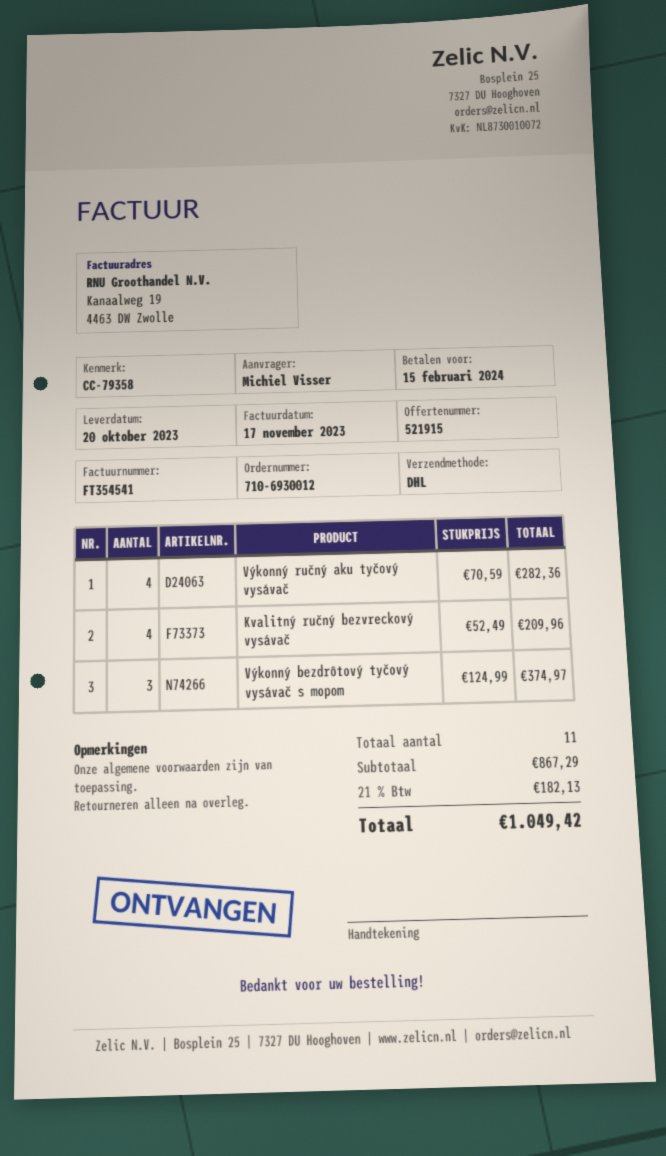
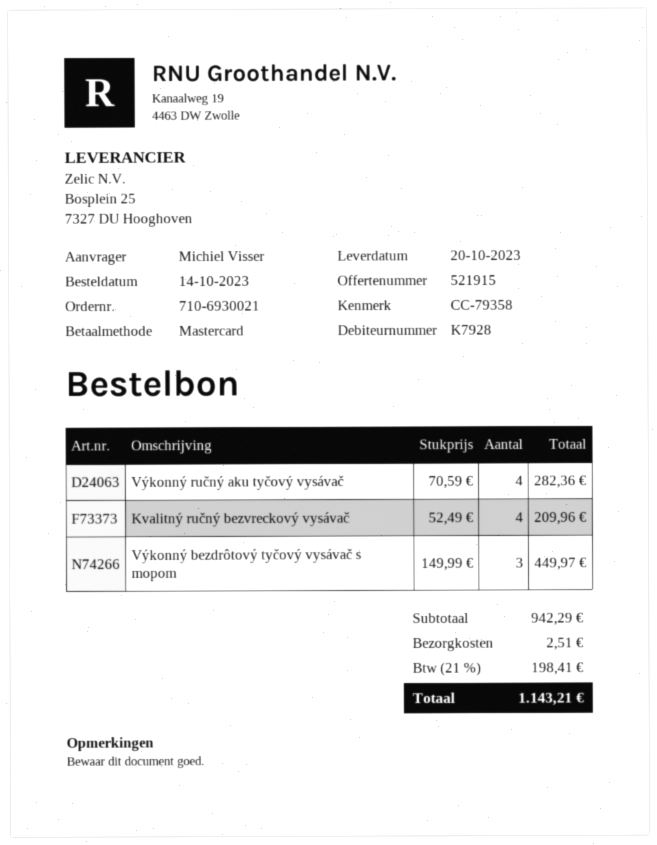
order number: 710-6930012 -> 710-6930021
Výkonný bezdrôtový tyčový vysávač s mopom: 3 x 124.99 = 374.97 -> 3 x 149.99 = 449.97
subtotal: 867.29 -> 942.29
shipping: none -> 2.51
tax: 21% = 182.13 -> 21% = 198.41
total: 1049.42 -> 1143.21

